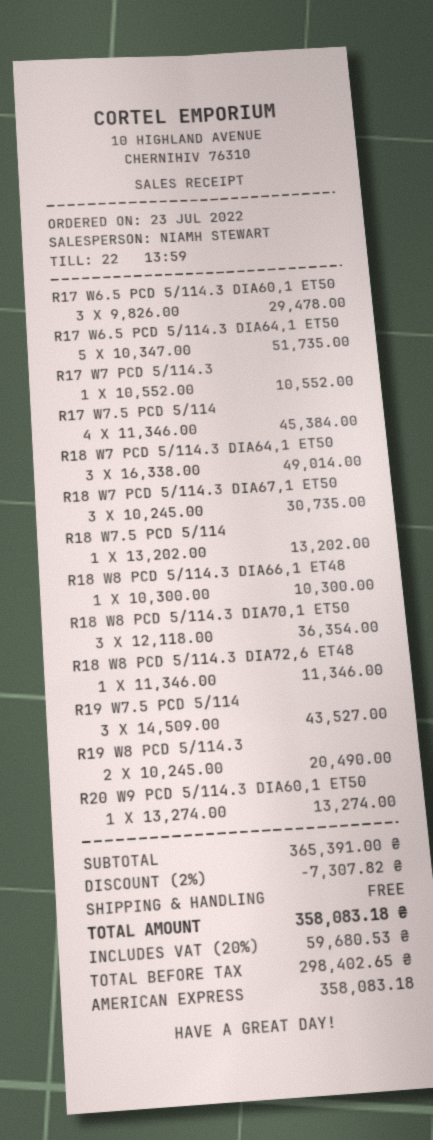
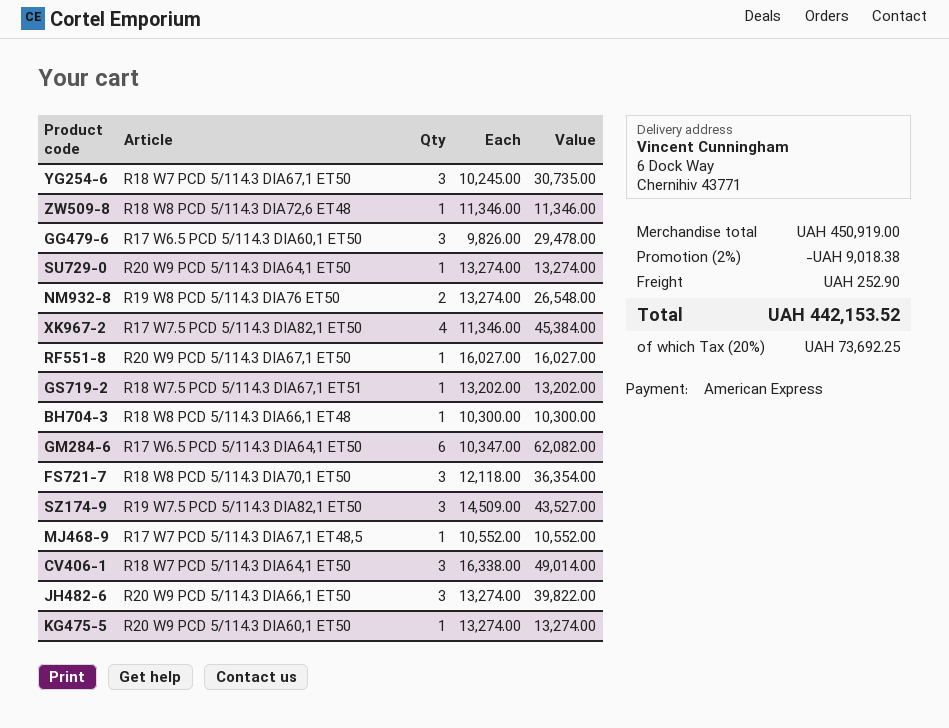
R17 W6.5 PCD 5/114.3 DIA64,1 ET50: 5 x 10347.00 = 51735.00 -> 6 x 10347.00 = 62082.00
R19 W8 PCD 5/114.3: 2 x 10245.00 = 20490.00 -> 2 x 13274.00 = 26548.00
R20 W9 PCD 5/114.3 DIA64,1 ET50: none -> 1 x 13274.00 = 13274.00
R20 W9 PCD 5/114.3 DIA67,1 ET50: none -> 1 x 16027.00 = 16027.00
R20 W9 PCD 5/114.3 DIA66,1 ET50: none -> 3 x 13274.00 = 39822.00
subtotal: 365391.00 -> 450919.00
discount: 2% = 7307.82 -> 2% = 9018.38
shipping: 0.00 -> 252.90
tax: 20% = 59680.53 -> 20% = 73692.25
total: 358083.18 -> 442153.52

